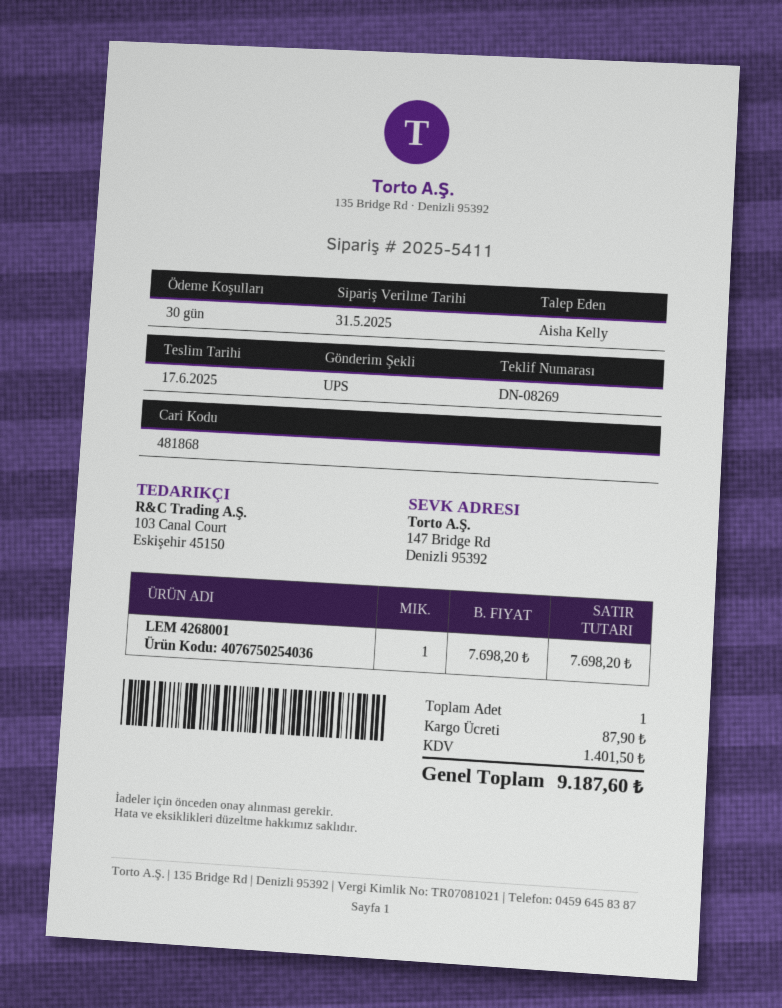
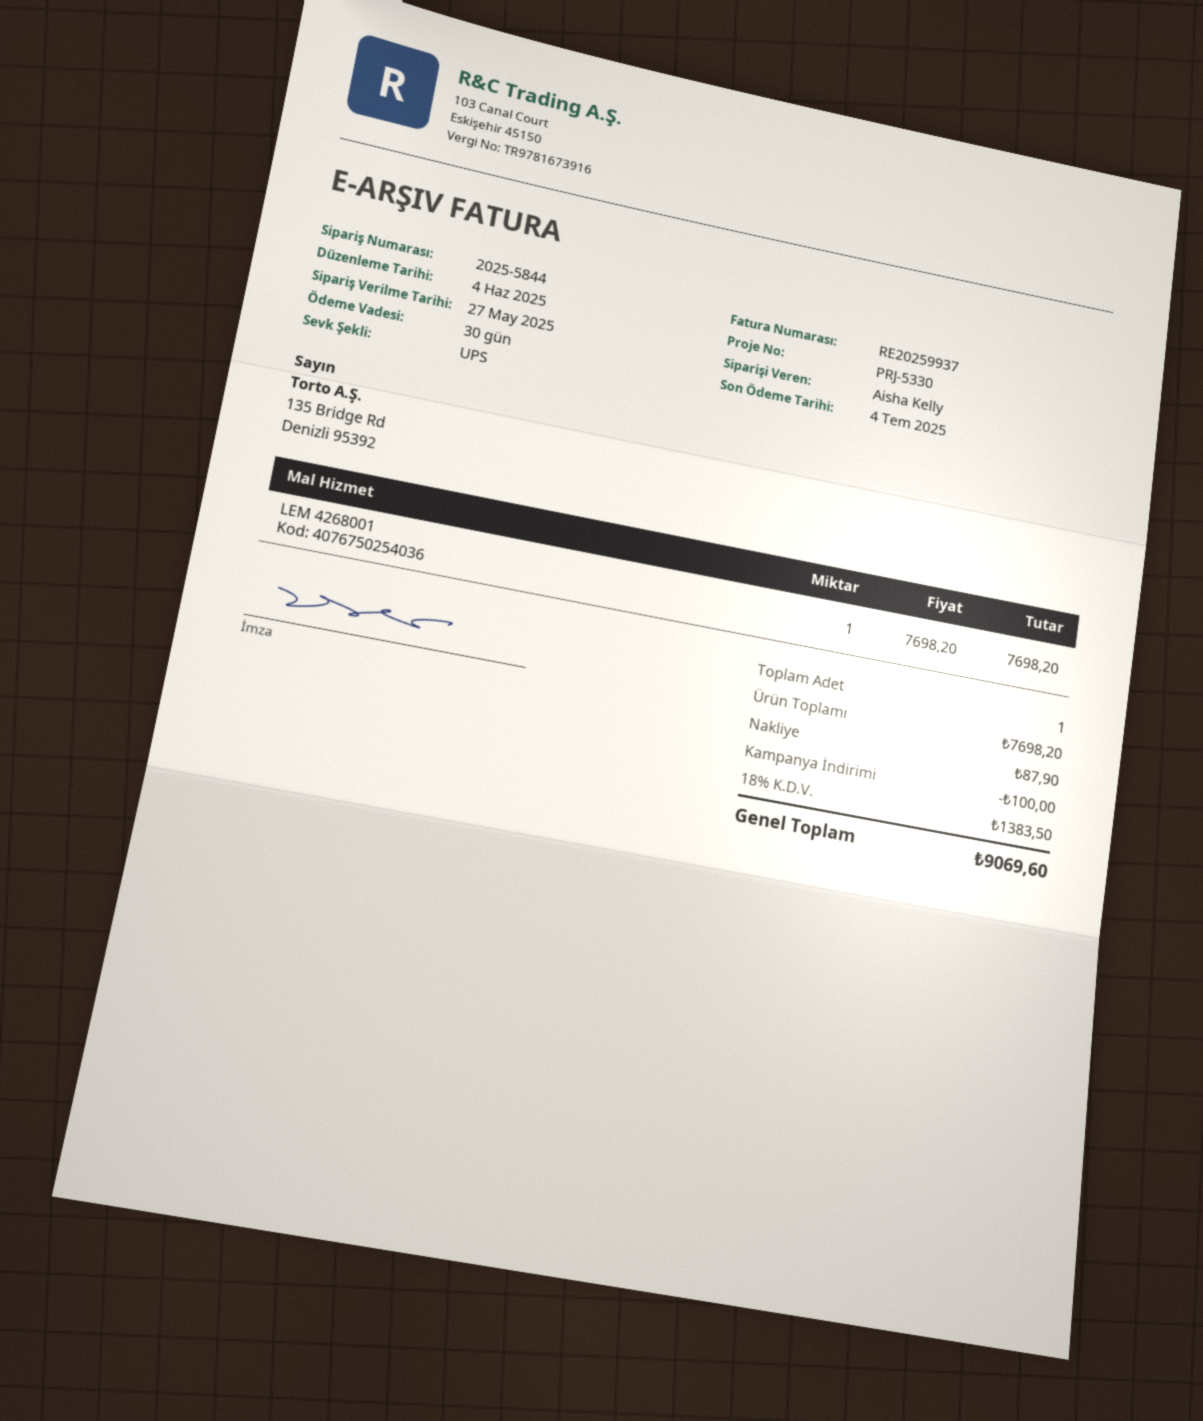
order number: 2025-5411 -> 2025-5844
order date: 2025-05-31 -> 2025-05-27
discount: none -> 100.00
tax: 1401.50 -> 1383.50
total: 9187.60 -> 9069.60

